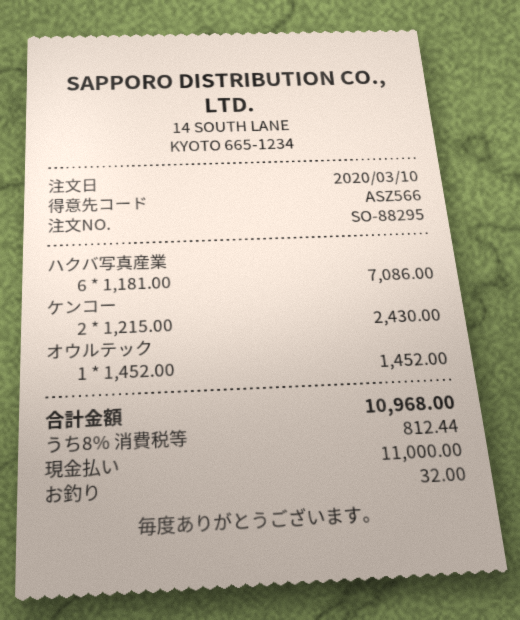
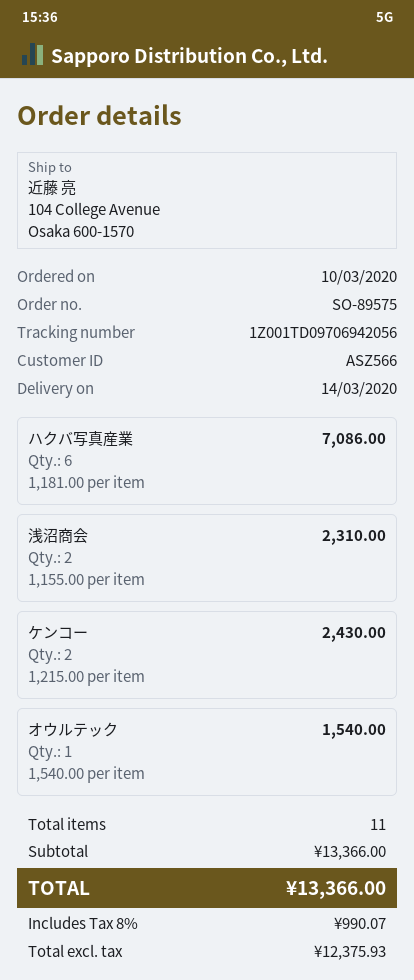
order number: SO-88295 -> SO-89575
オウルテック: 1 x 1452.00 = 1452.00 -> 1 x 1540.00 = 1540.00
浅沼商会: none -> 2 x 1155.00 = 2310.00
tax: 8% = 812.44 -> 8% = 990.07
total: 10968.00 -> 13366.00

